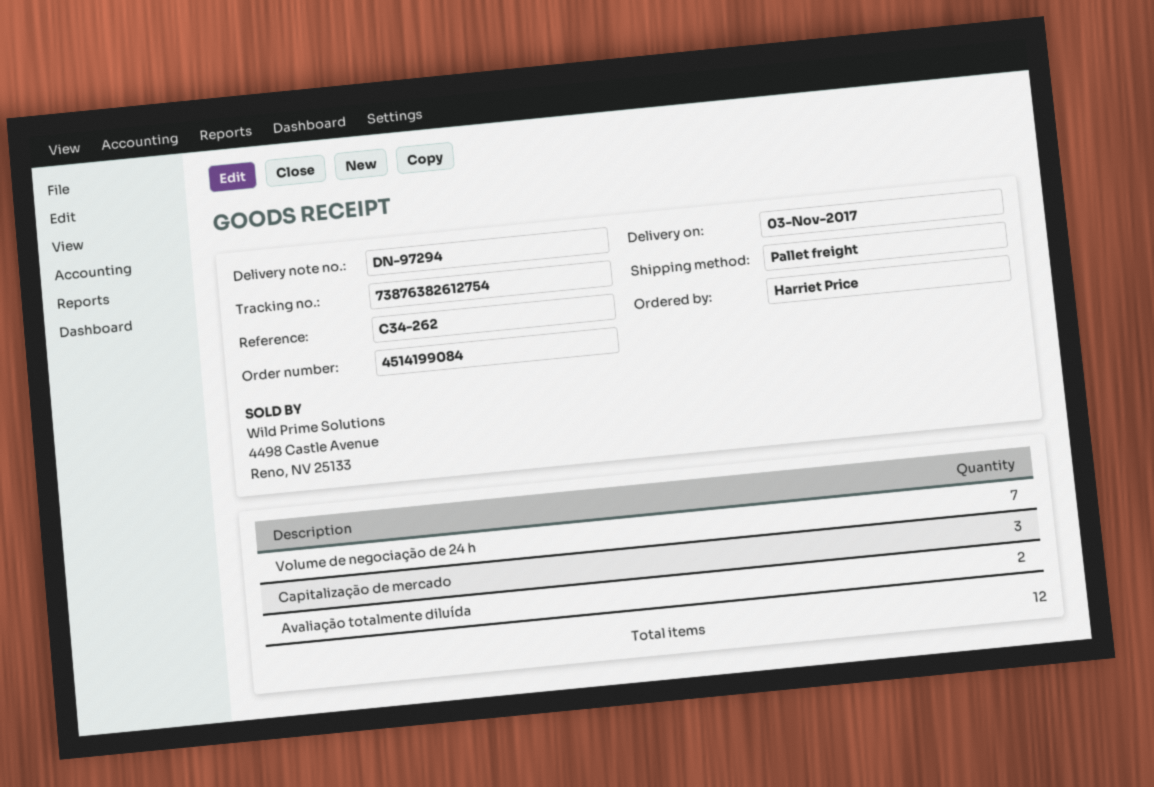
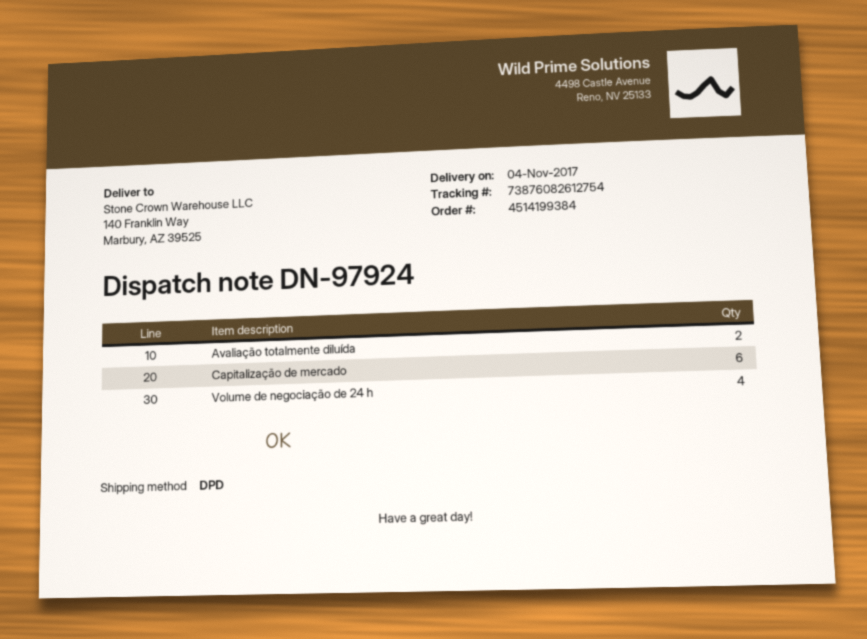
order number: 4514199084 -> 4514199384
delivery note number: DN-97294 -> DN-97924
delivery date: 2017-11-03 -> 2017-11-04
shipping method: pallet freight -> DPD
tracking number: 73876382612754 -> 73876082612754
Volume de negociação de 24 h: 7 -> 4
Capitalização de mercado: 3 -> 6

